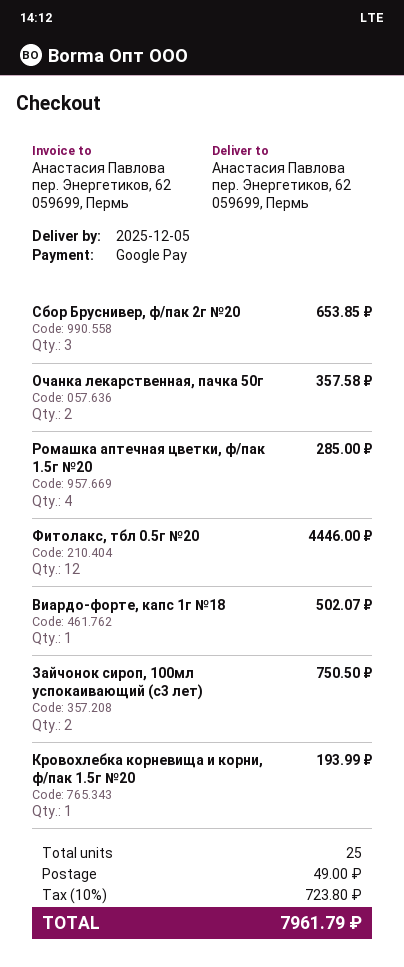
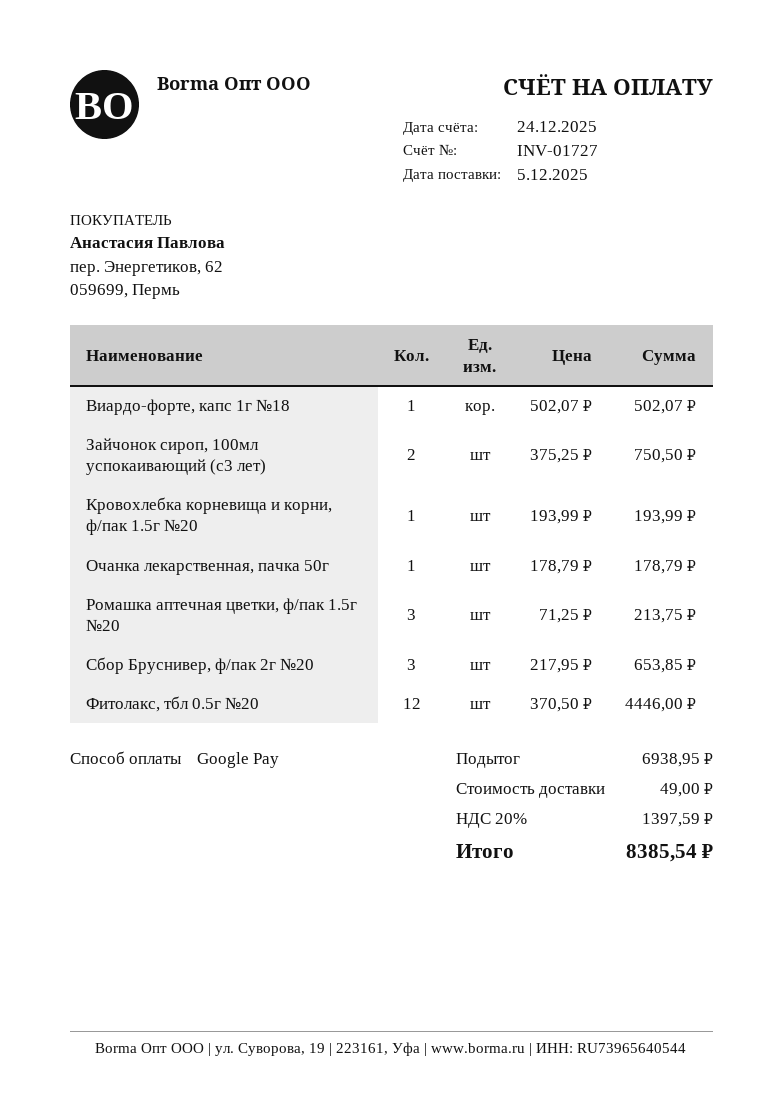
Очанка лекарственная, пачка 50г: 2 for 357.58 -> 1 for 178.79
Ромашка аптечная цветки, ф/пак 1.5г №20: 4 for 285.00 -> 3 for 213.75
tax: 10% = 723.80 -> 20% = 1397.59
total: 7961.79 -> 8385.54

